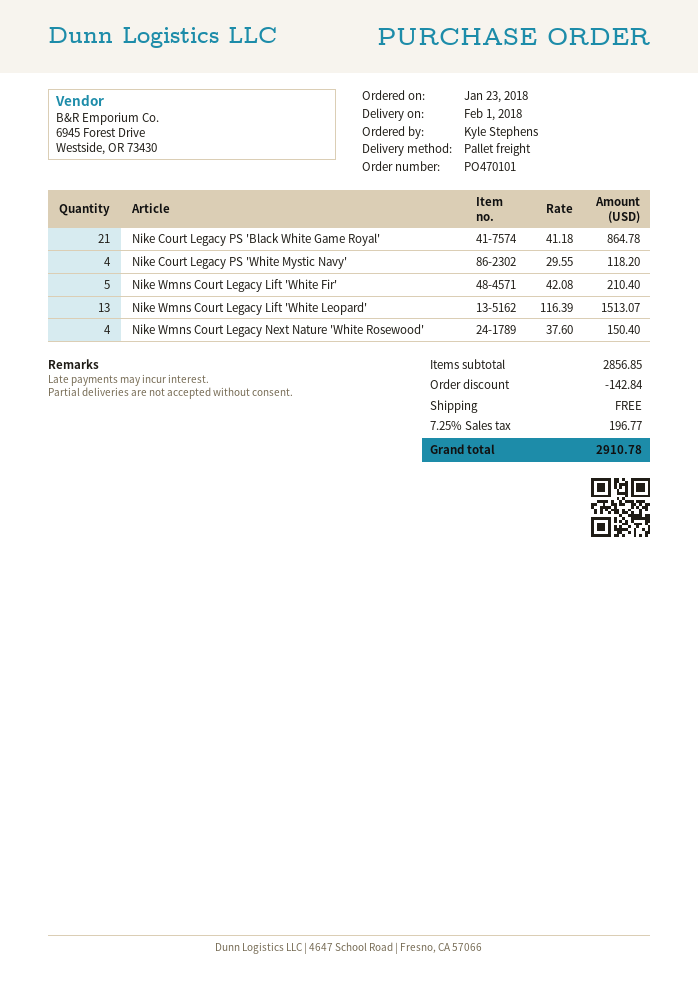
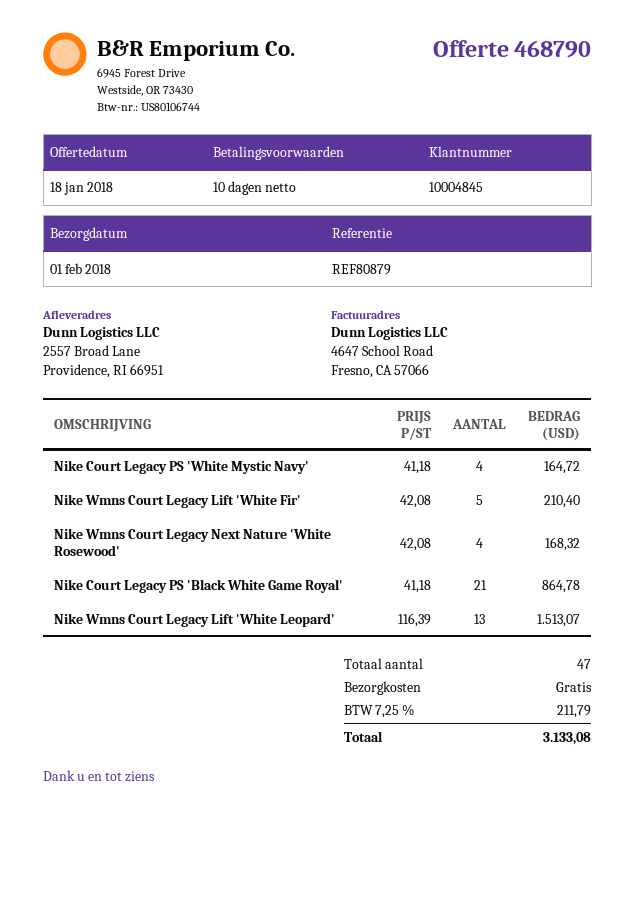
Nike Court Legacy PS 'White Mystic Navy': 4 x 29.55 = 118.20 -> 4 x 41.18 = 164.72
Nike Wmns Court Legacy Next Nature 'White Rosewood': 4 x 37.60 = 150.40 -> 4 x 42.08 = 168.32
discount: 142.84 -> none
tax: 7.25% = 196.77 -> 7.25% = 211.79
total: 2910.78 -> 3133.08

